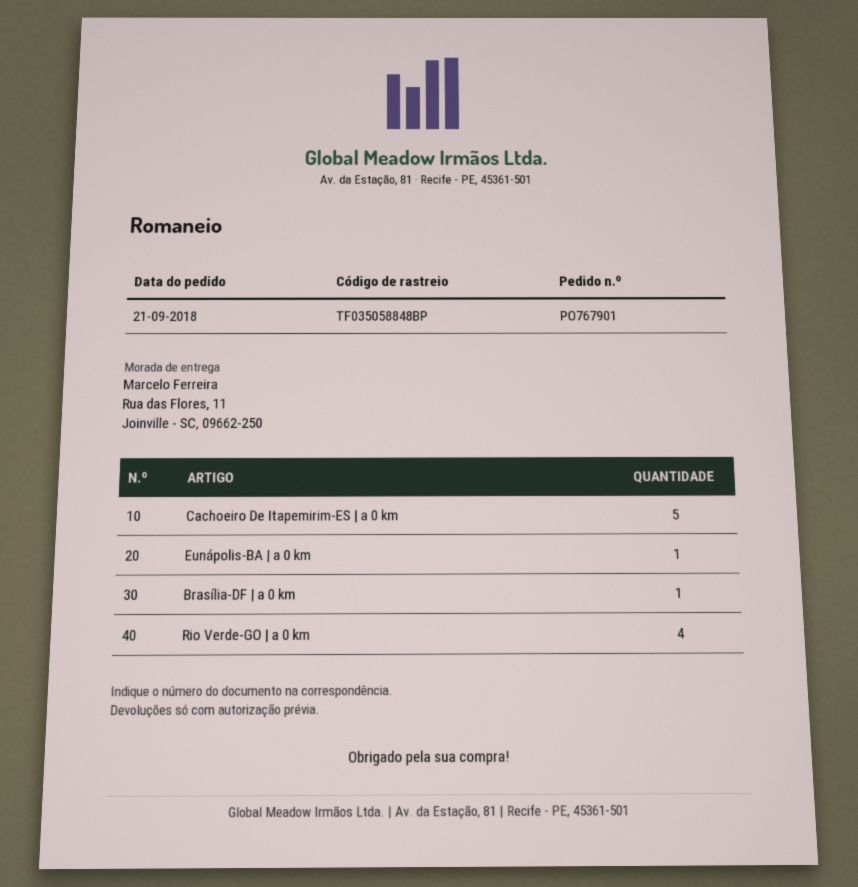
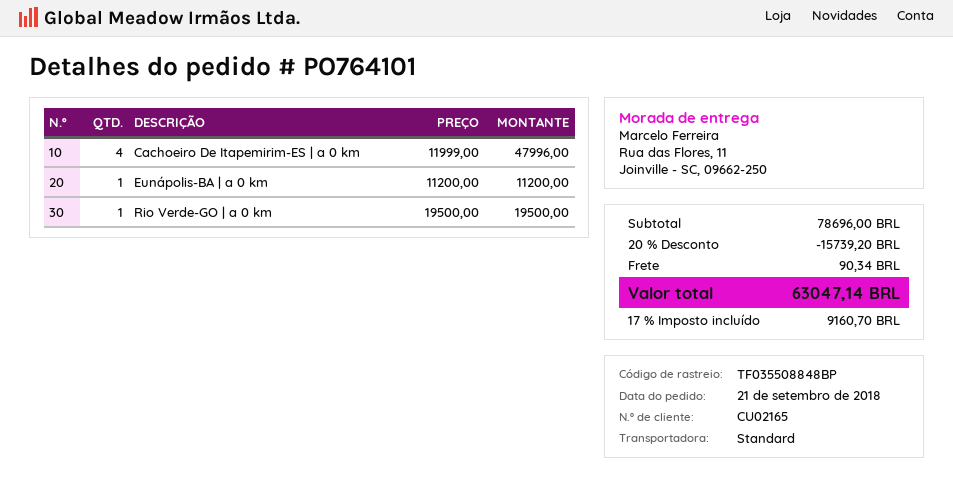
order number: PO767901 -> PO764101
tracking number: TF035058848BP -> TF035508848BP
Cachoeiro De Itapemirim-ES | a 0 km: 5 -> 4
Brasília-DF | a 0 km: 1 -> none
Rio Verde-GO | a 0 km: 4 -> 1

